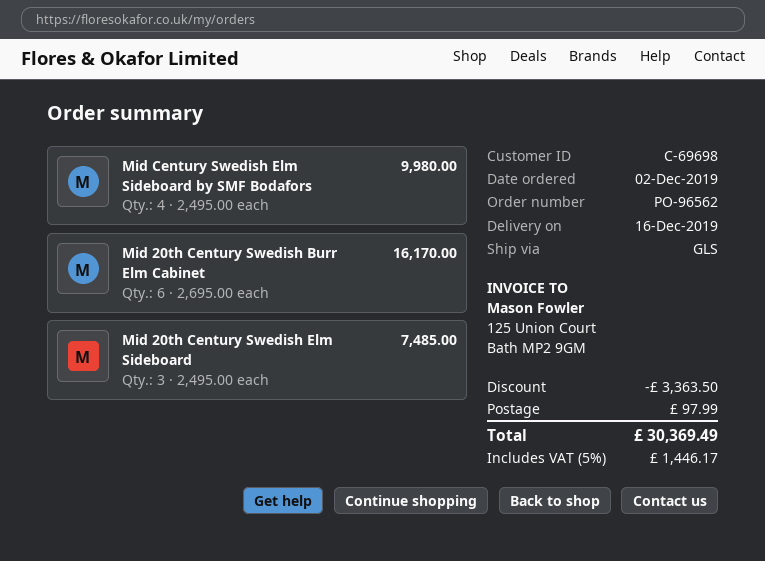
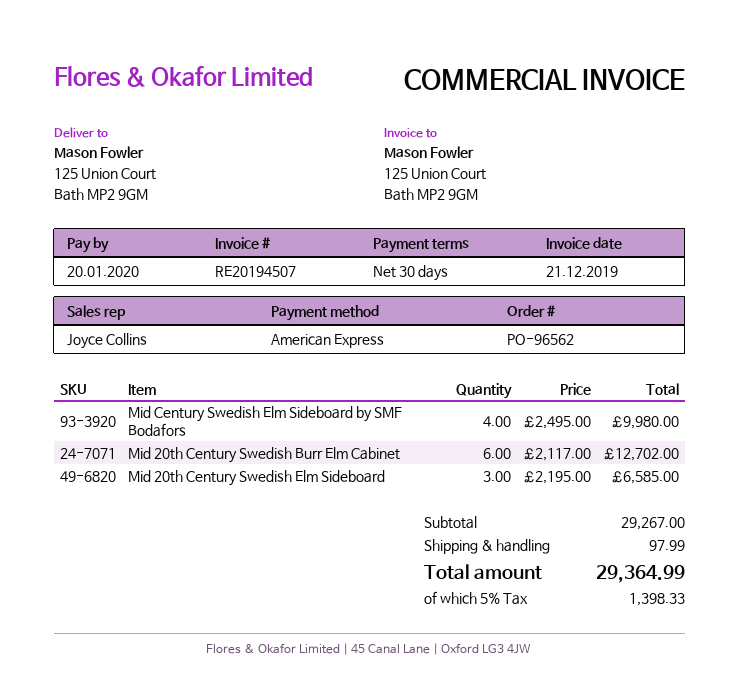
Mid 20th Century Swedish Burr Elm Cabinet: 6 x 2695.00 = 16170.00 -> 6 x 2117.00 = 12702.00
Mid 20th Century Swedish Elm Sideboard: 3 x 2495.00 = 7485.00 -> 3 x 2195.00 = 6585.00
discount: 3363.50 -> none
tax: 5% = 1446.17 -> 5% = 1398.33
total: 30369.49 -> 29364.99

